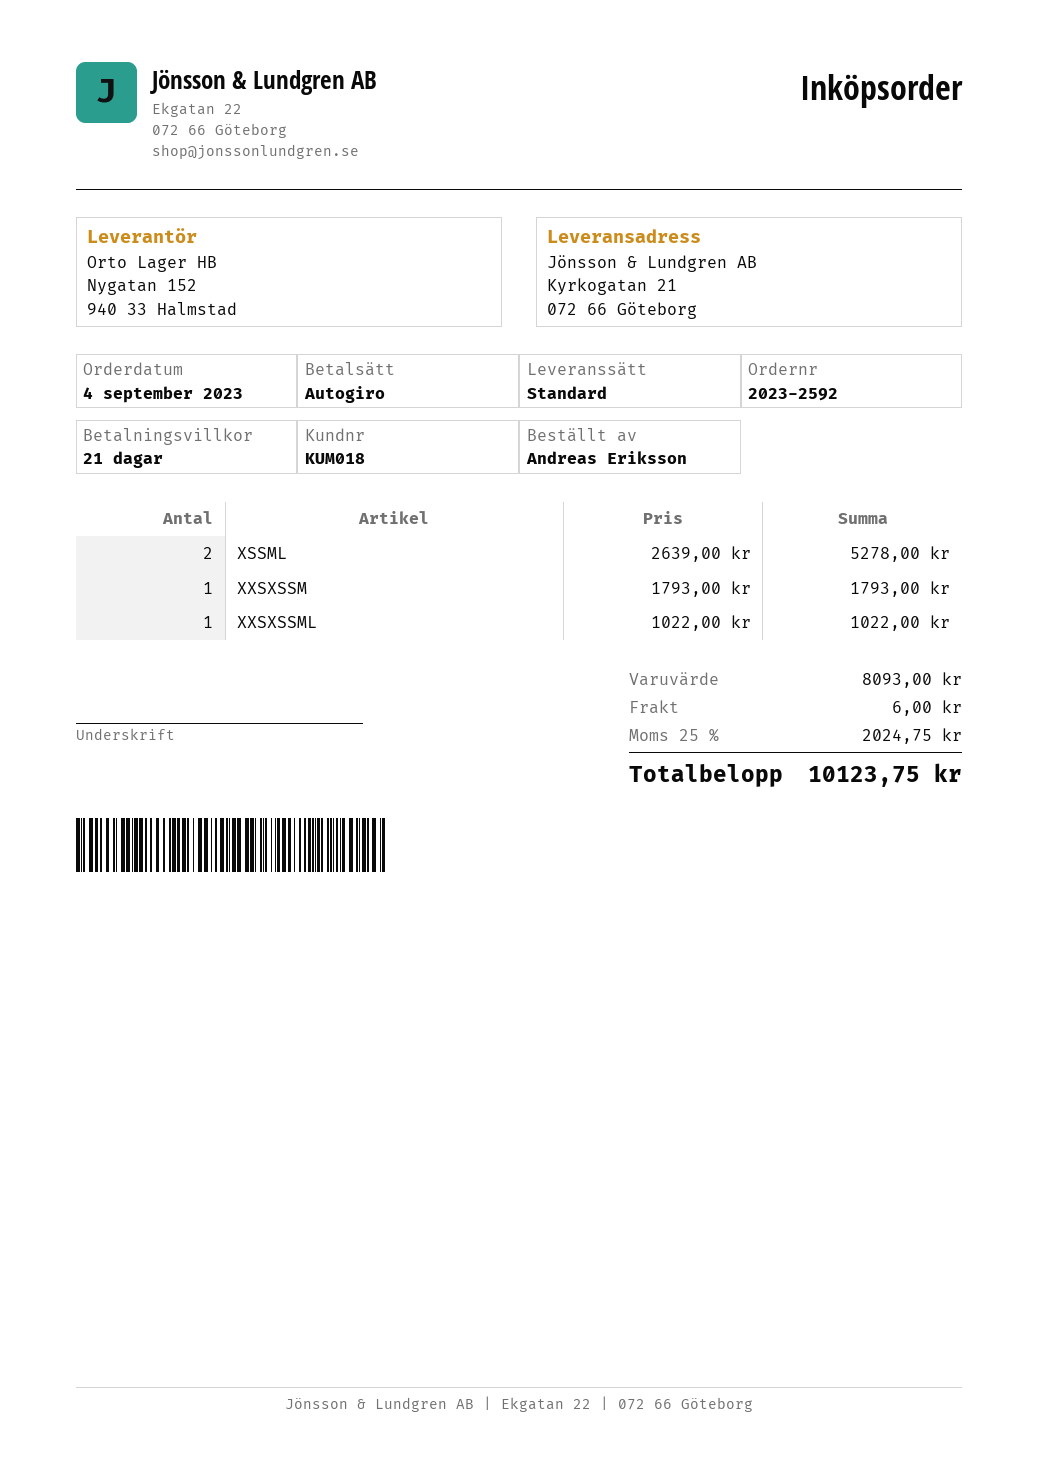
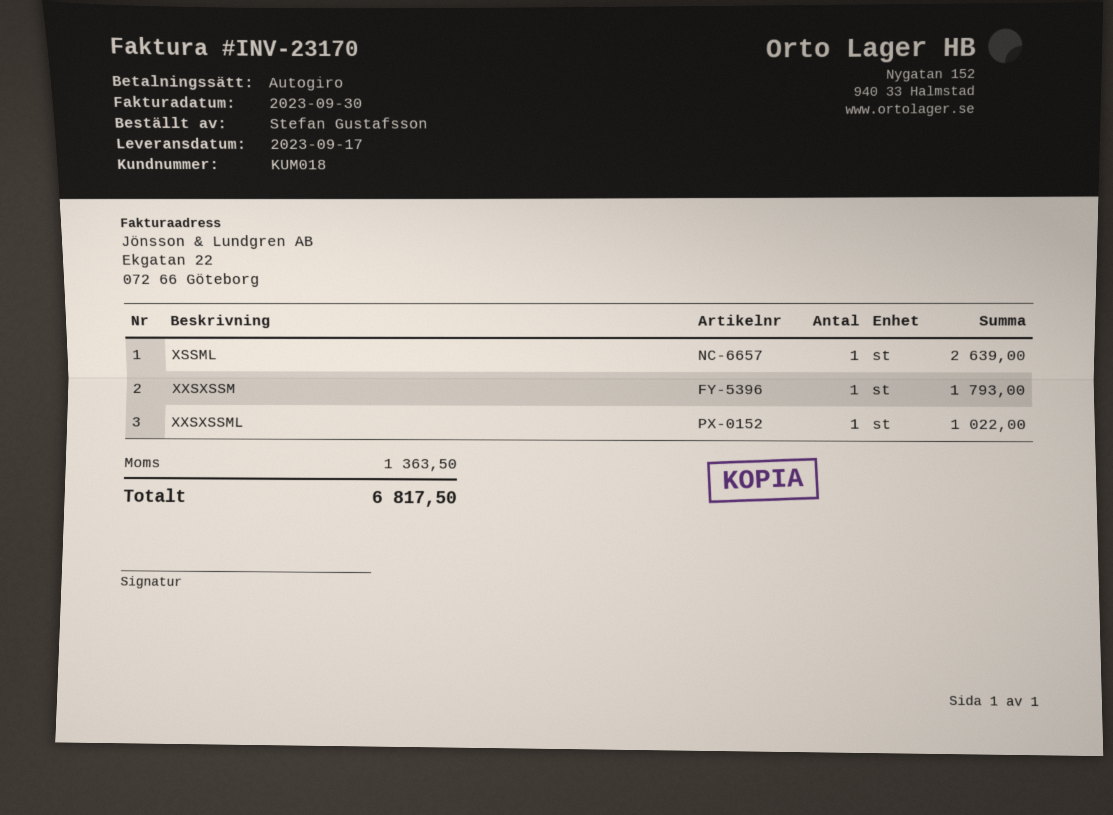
ordered by: Andreas Eriksson -> Stefan Gustafsson
XSSML: 2 for 5278.00 -> 1 for 2639.00
shipping: 6.00 -> none
tax: 2024.75 -> 1363.50
total: 10123.75 -> 6817.50

